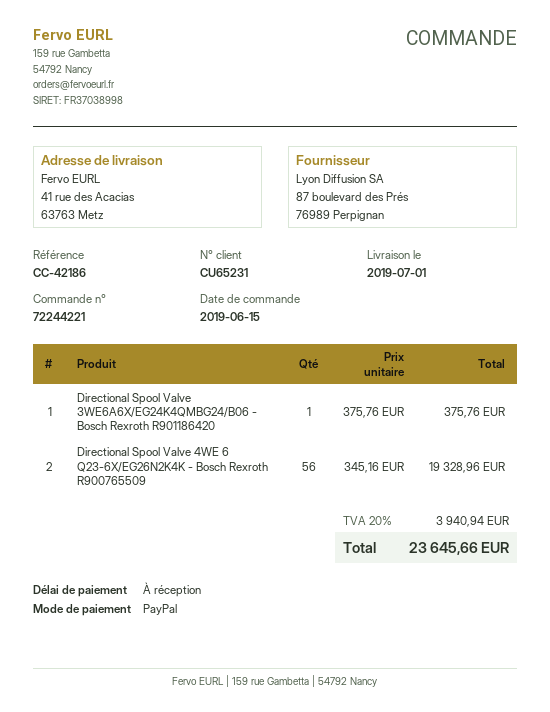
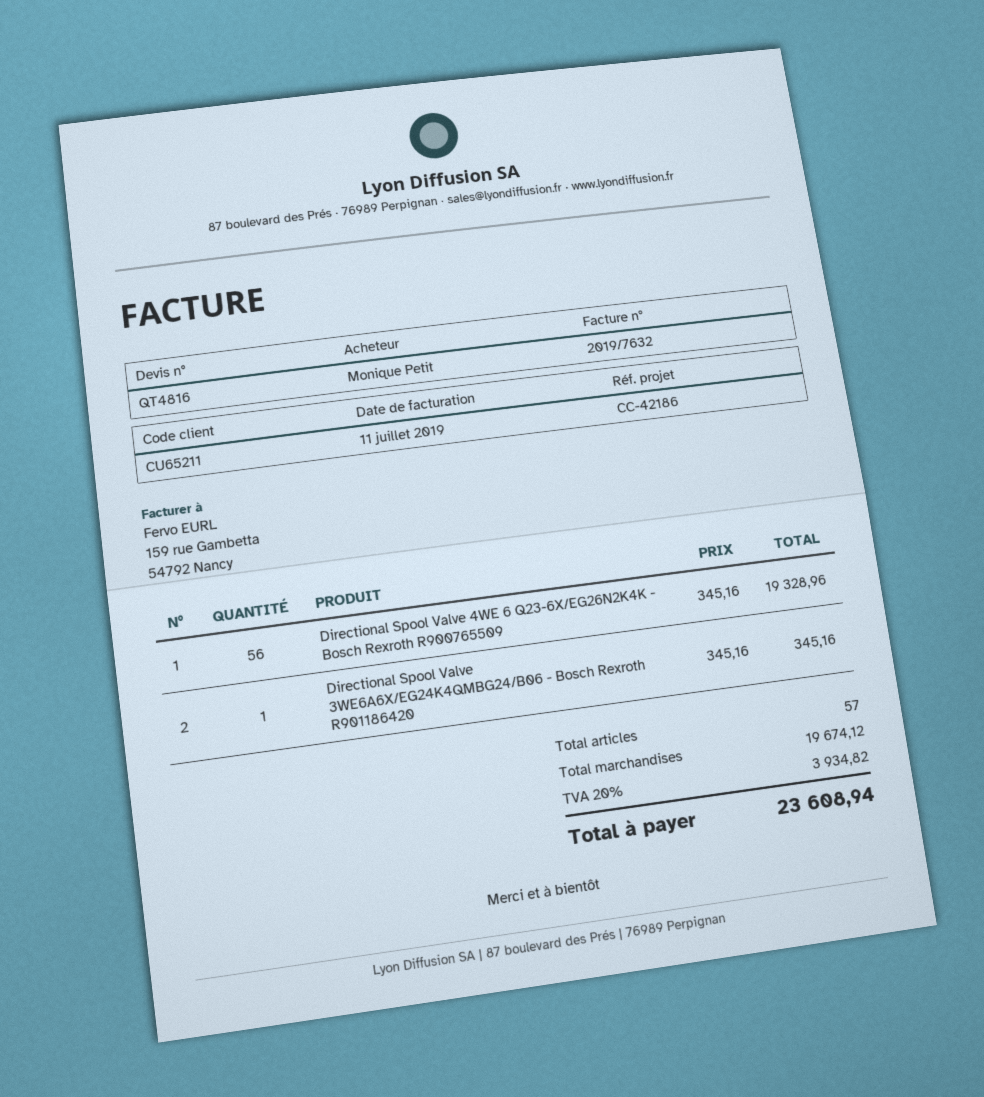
customer number: CU65231 -> CU65211
Directional Spool Valve 3WE6A6X/EG24K4QMBG24/B06 - Bosch Rexroth R901186420: 1 x 375.76 = 375.76 -> 1 x 345.16 = 345.16
tax: 20% = 3940.94 -> 20% = 3934.82
total: 23645.66 -> 23608.94

